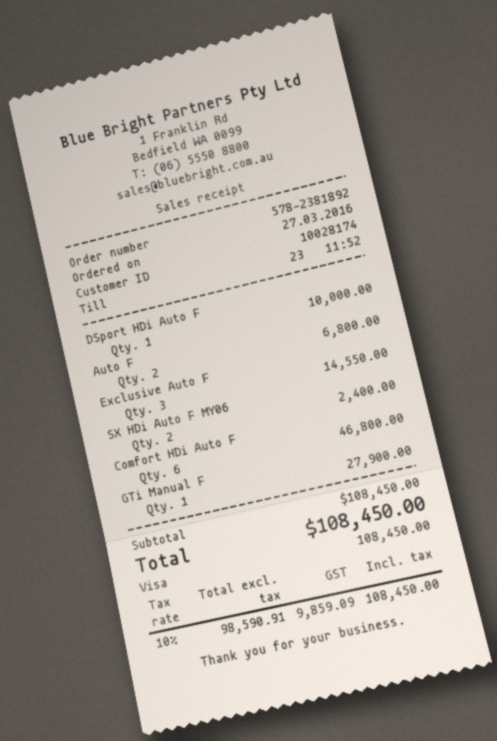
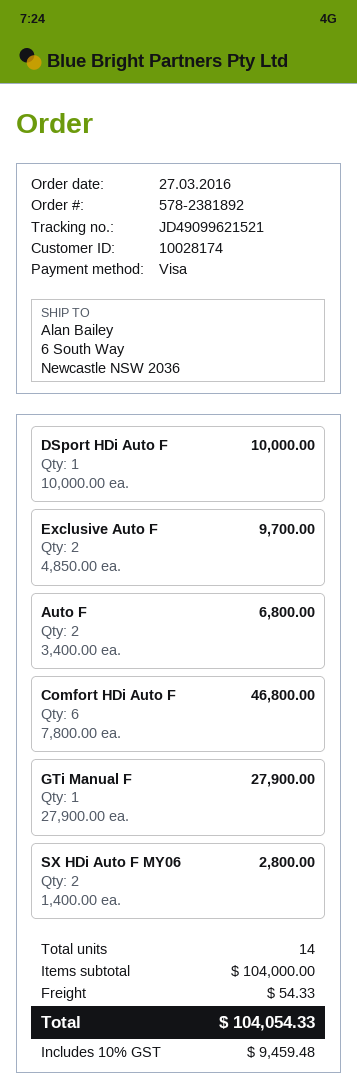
Exclusive Auto F: 3 for 14550.00 -> 2 for 9700.00
SX HDi Auto F MY06: 2 for 2400.00 -> 2 for 2800.00
subtotal: 108450.00 -> 104000.00
shipping: none -> 54.33
tax: 10% = 9859.09 -> 10% = 9459.48
total: 108450.00 -> 104054.33

